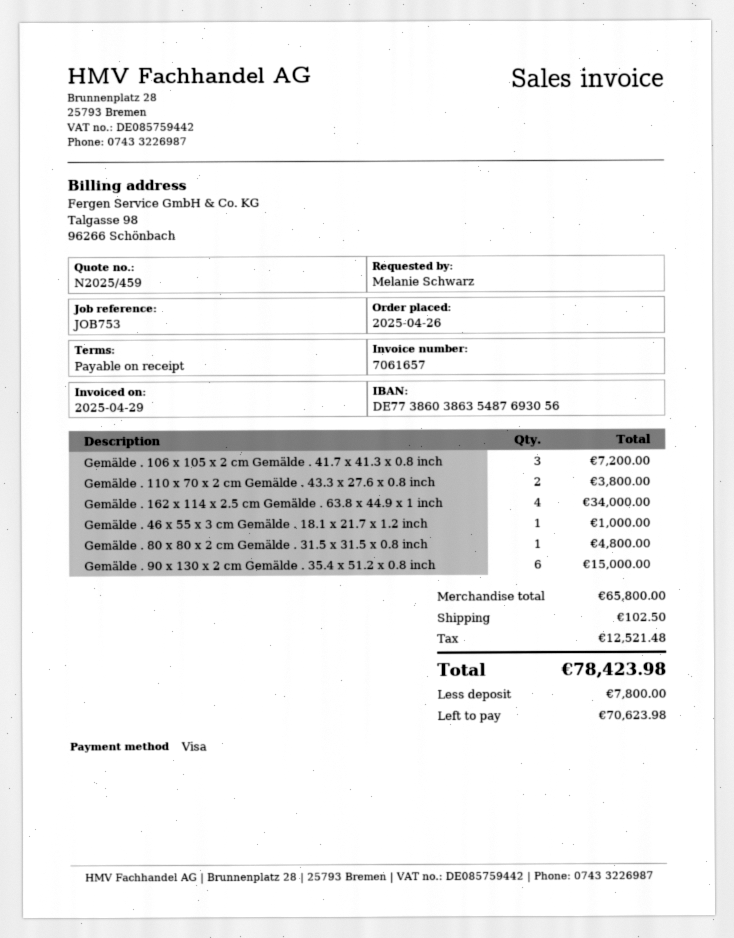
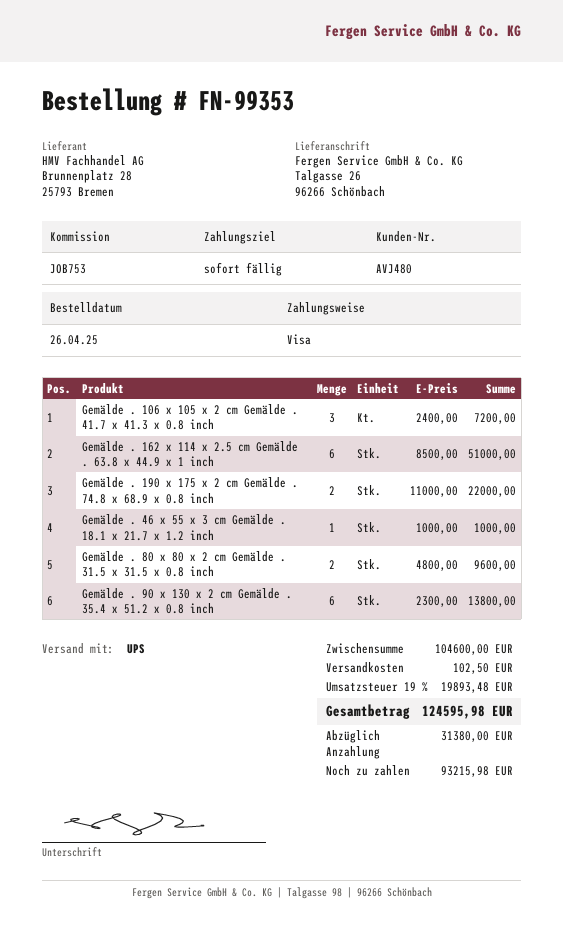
Gemälde . 110 x 70 x 2 cm Gemälde . 43.3 x 27.6 x 0.8 inch: 2 for 3800.00 -> none
Gemälde . 162 x 114 x 2.5 cm Gemälde . 63.8 x 44.9 x 1 inch: 4 for 34000.00 -> 6 for 51000.00
Gemälde . 80 x 80 x 2 cm Gemälde . 31.5 x 31.5 x 0.8 inch: 1 for 4800.00 -> 2 for 9600.00
Gemälde . 90 x 130 x 2 cm Gemälde . 35.4 x 51.2 x 0.8 inch: 6 for 15000.00 -> 6 for 13800.00
Gemälde . 190 x 175 x 2 cm Gemälde . 74.8 x 68.9 x 0.8 inch: none -> 2 for 22000.00
subtotal: 65800.00 -> 104600.00
tax: 12521.48 -> 19893.48
total: 78423.98 -> 124595.98
deposit: 7800.00 -> 31380.00
balance: 70623.98 -> 93215.98

